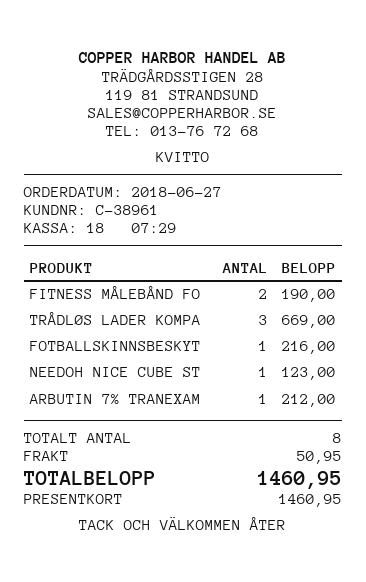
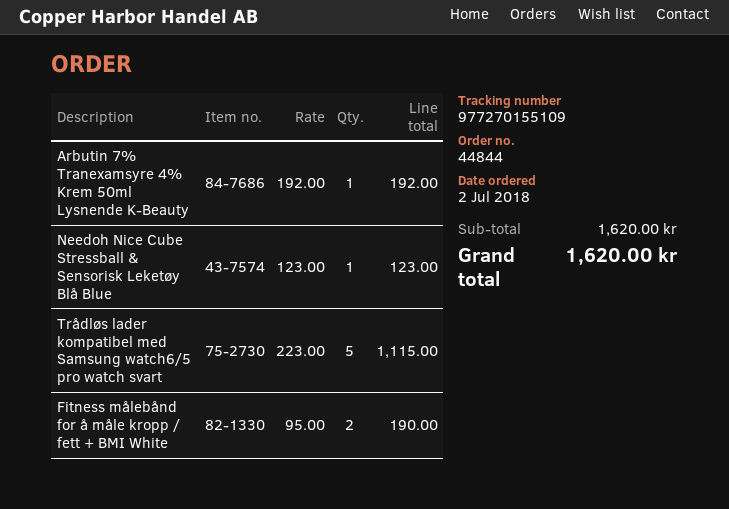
order date: 2018-06-27 -> 2018-07-02
TRÅDLØS LADER KOMPA: 3 for 669.00 -> 5 for 1115.00
FOTBALLSKINNSBESKYT: 1 for 216.00 -> none
ARBUTIN 7% TRANEXAM: 1 for 212.00 -> 1 for 192.00
shipping: 50.95 -> none
total: 1460.95 -> 1620.00

